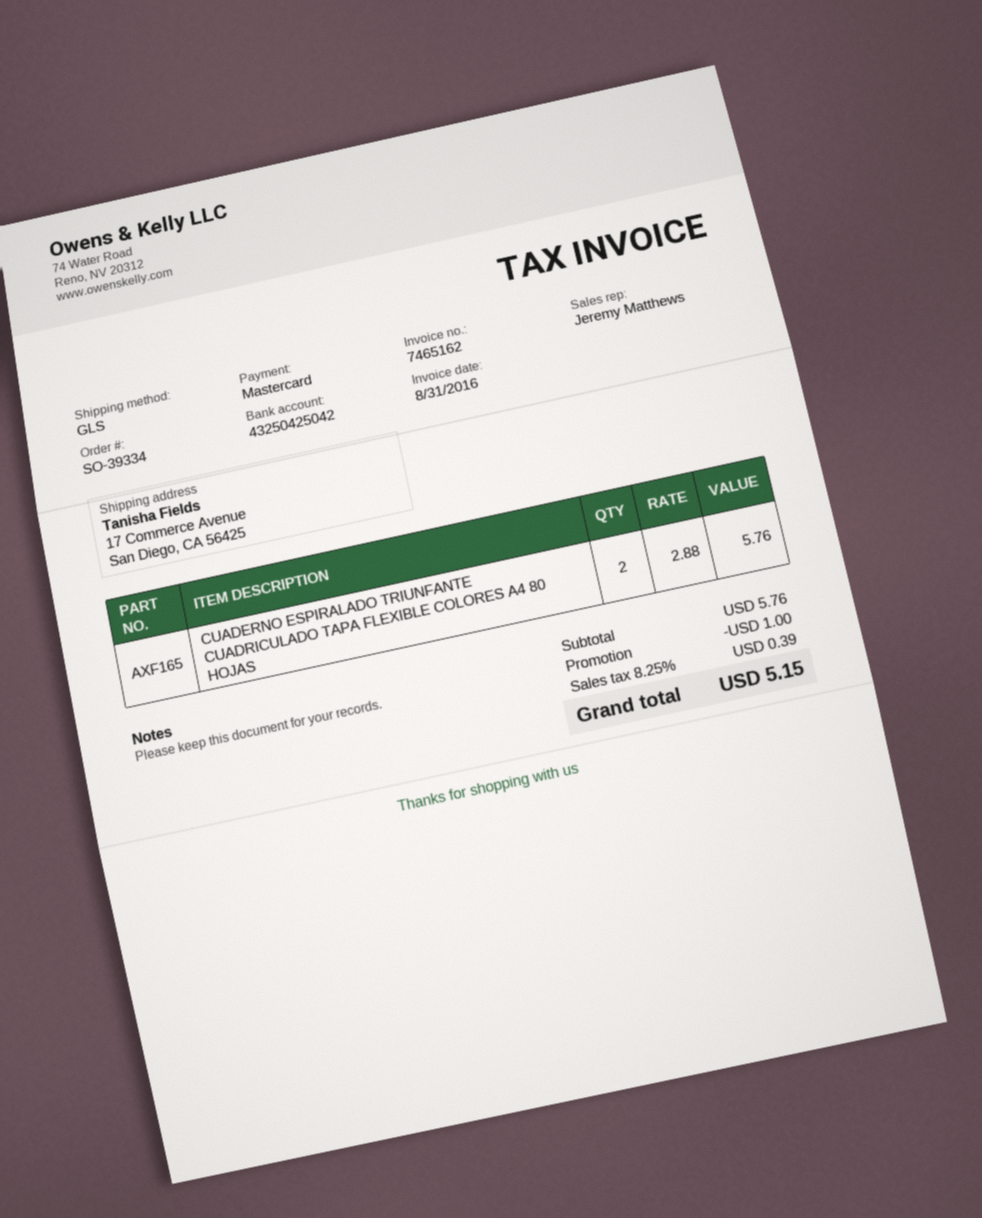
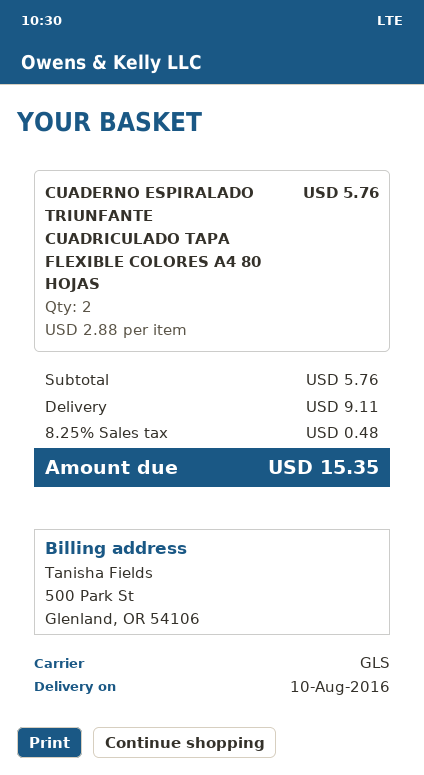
discount: 1.00 -> none
shipping: none -> 9.11
tax: 8.25% = 0.39 -> 8.25% = 0.48
total: 5.15 -> 15.35

